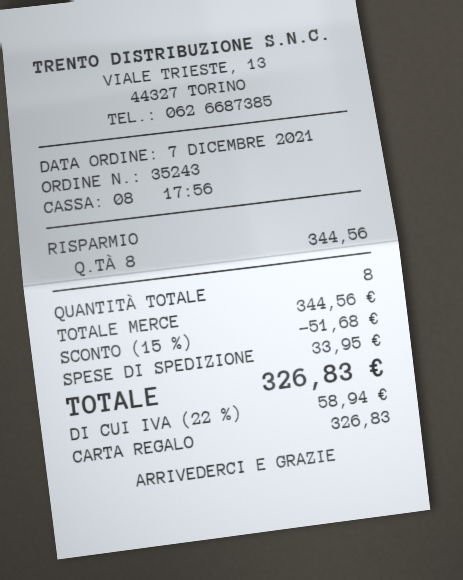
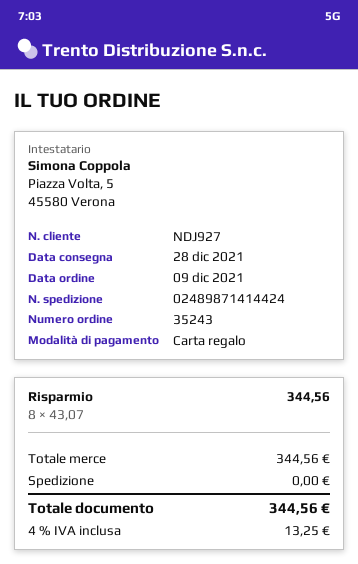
order date: 2021-12-07 -> 2021-12-09
discount: 15% = 51.68 -> none
shipping: 33.95 -> 0.00
tax: 22% = 58.94 -> 4% = 13.25
total: 326.83 -> 344.56

